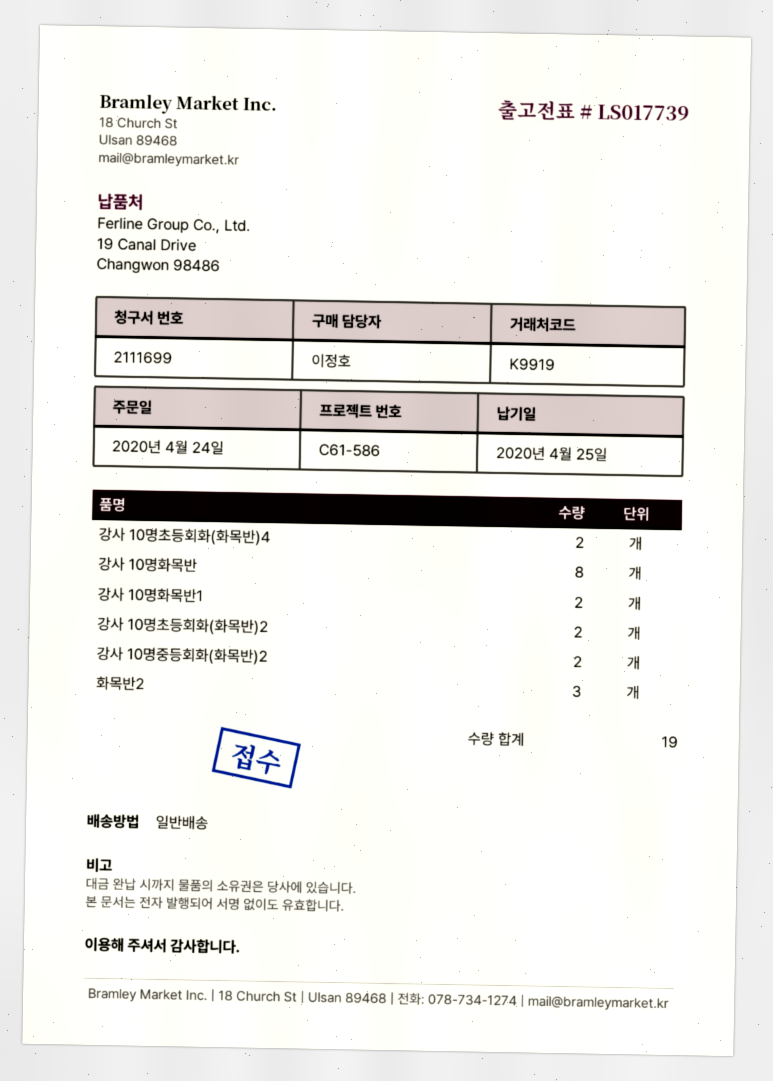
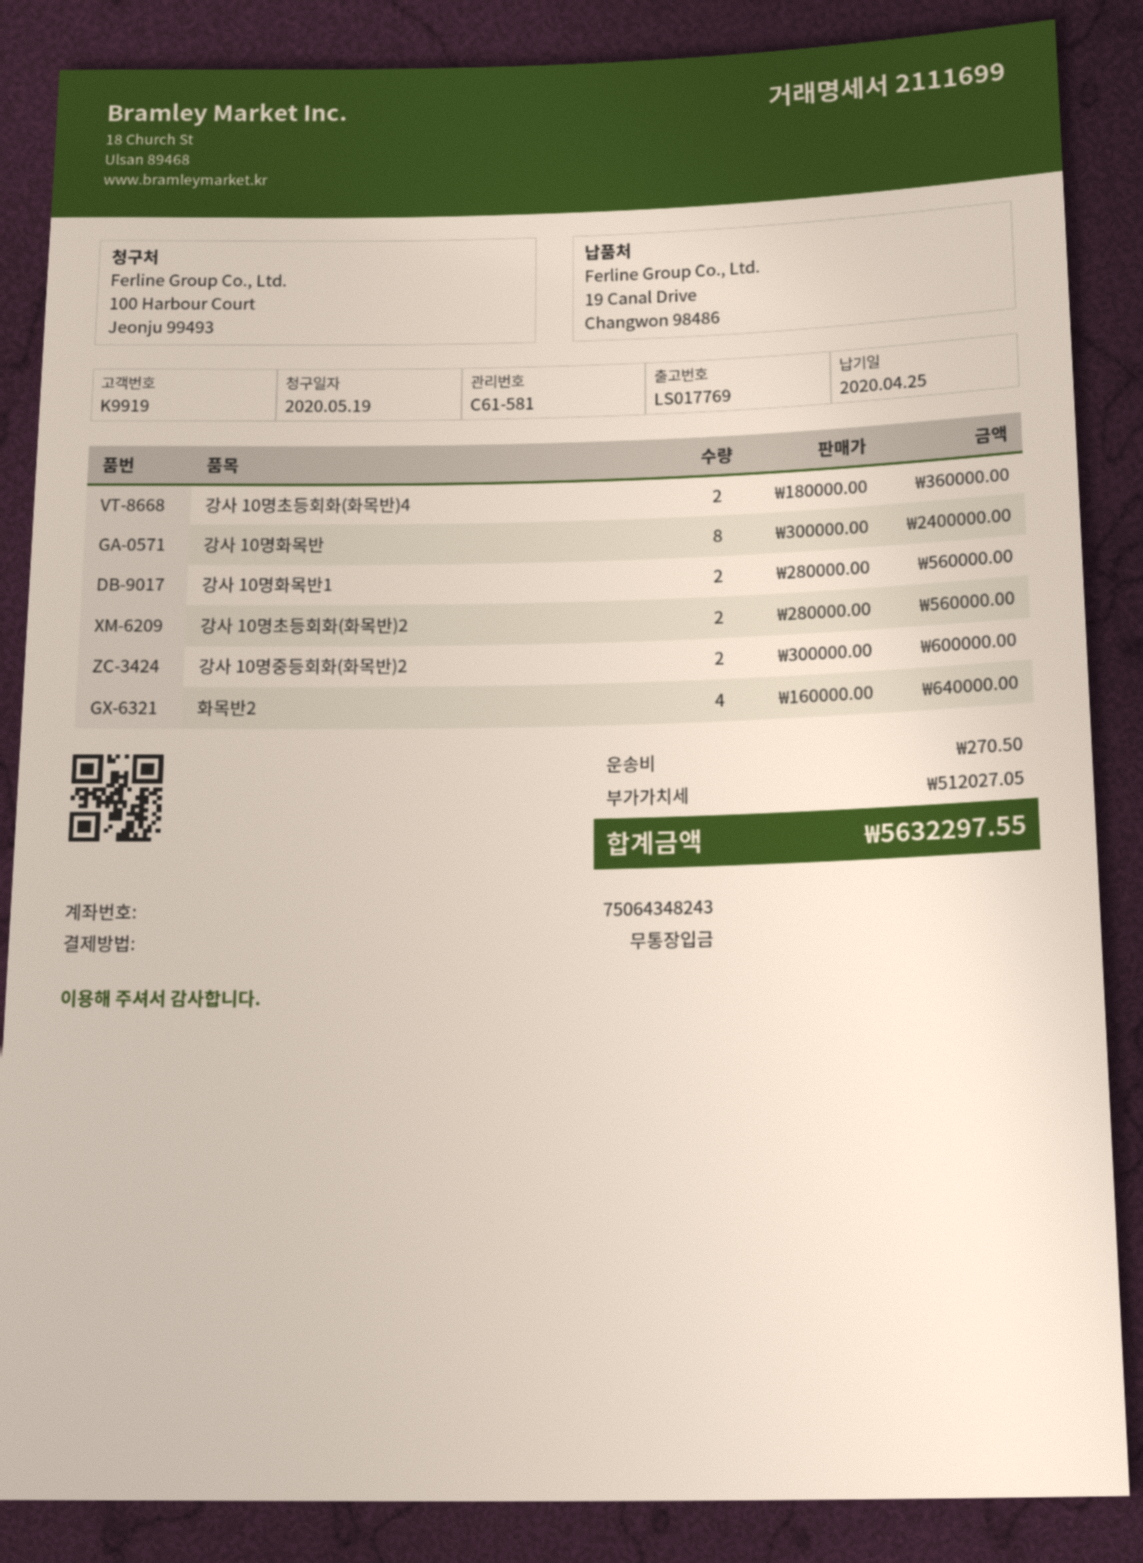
delivery note number: LS017739 -> LS017769
reference: C61-586 -> C61-581
화목반2: 3 -> 4

